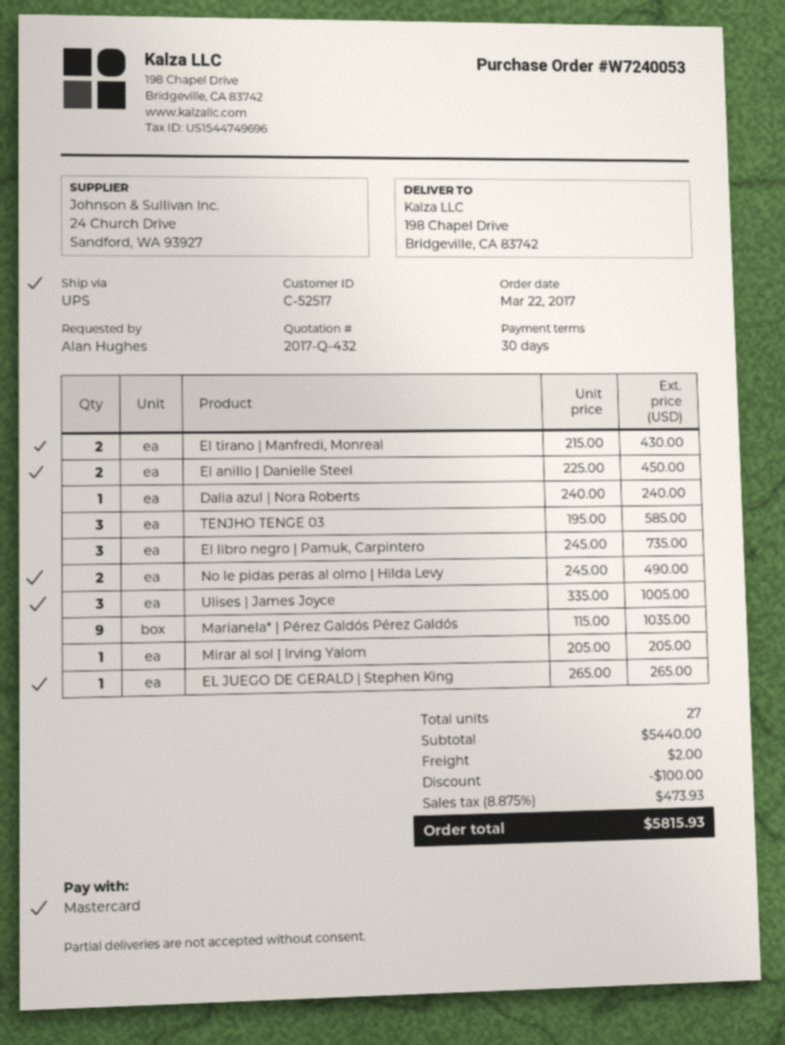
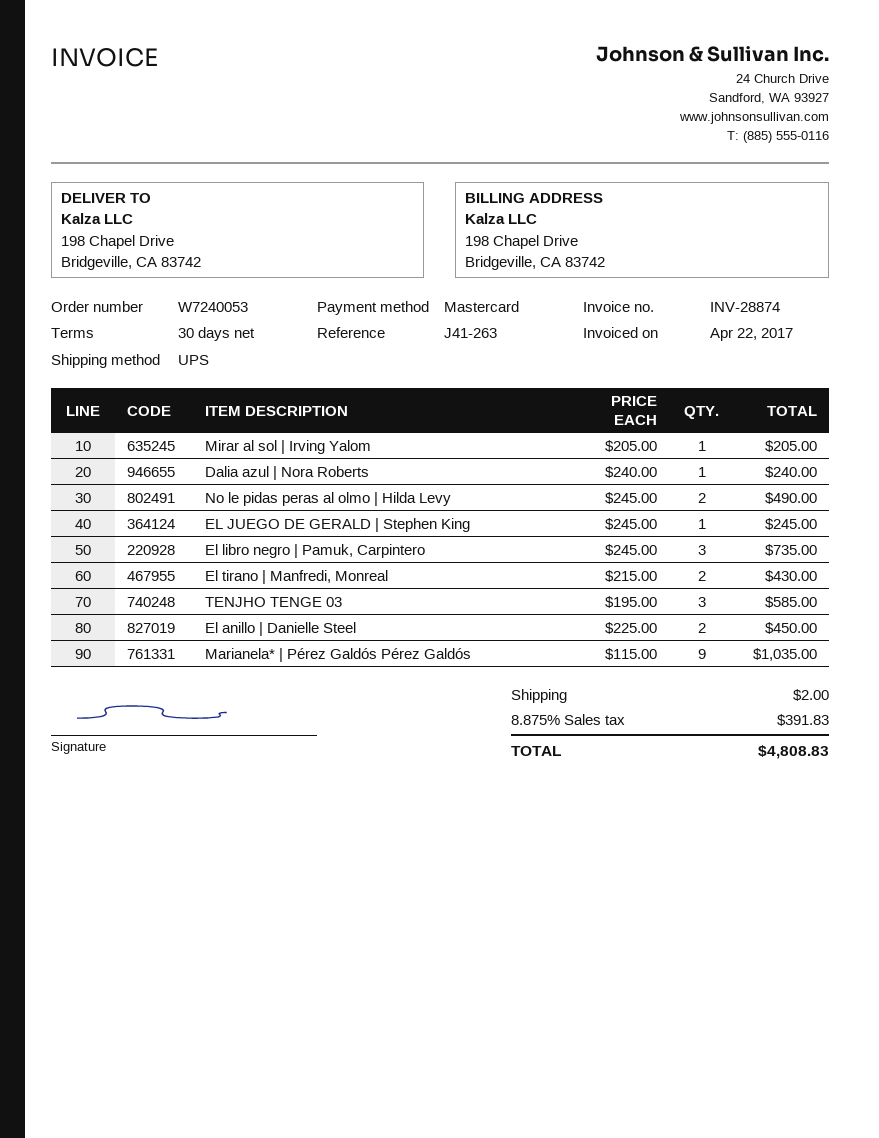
Ulises | James Joyce: 3 x 335.00 = 1005.00 -> none
EL JUEGO DE GERALD | Stephen King: 1 x 265.00 = 265.00 -> 1 x 245.00 = 245.00
discount: 100.00 -> none
tax: 8.875% = 473.93 -> 8.875% = 391.83
total: 5815.93 -> 4808.83

